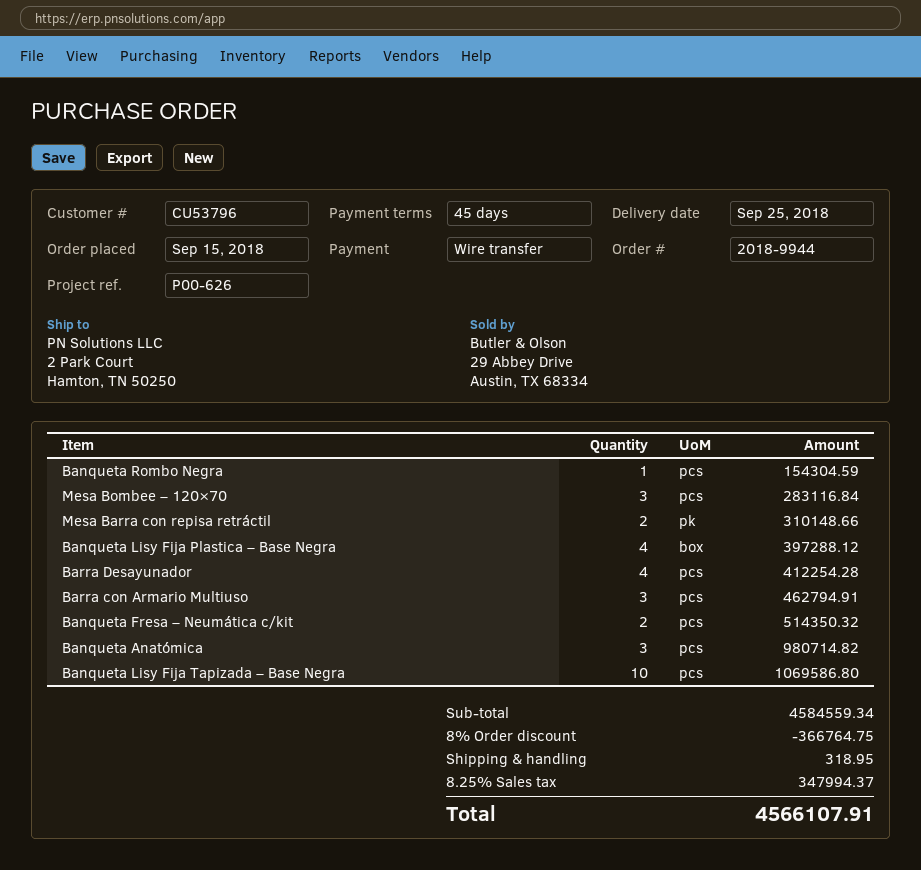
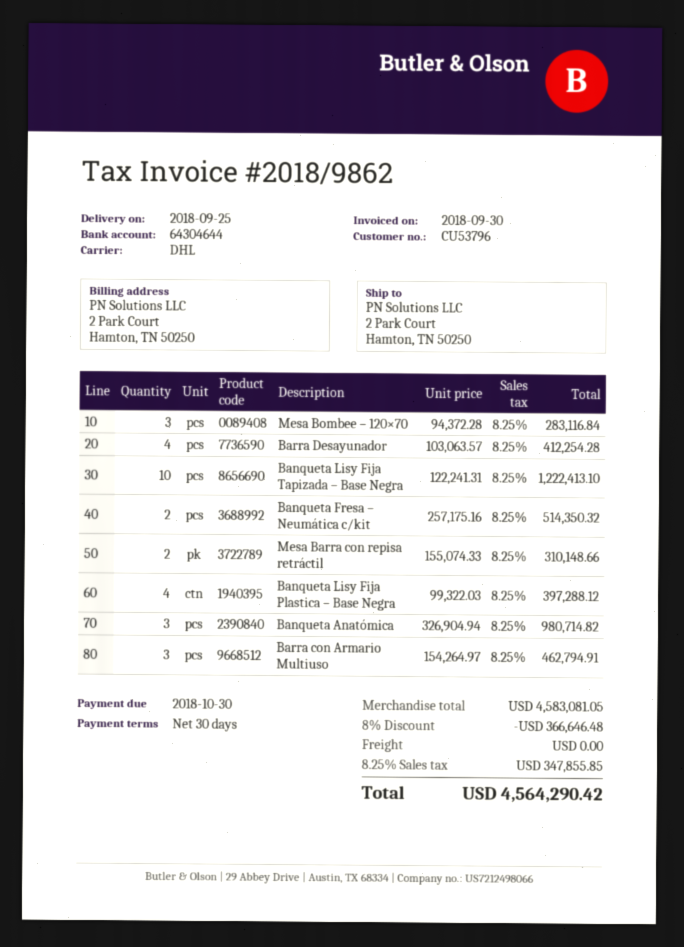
payment terms: 45 days -> 30 days
Banqueta Rombo Negra: 1 for 154304.59 -> none
Banqueta Lisy Fija Tapizada – Base Negra: 10 for 1069586.80 -> 10 for 1222413.10
subtotal: 4584559.34 -> 4583081.05
discount: 8% = 366764.75 -> 8% = 366646.48
shipping: 318.95 -> 0.00
tax: 8.25% = 347994.37 -> 8.25% = 347855.85
total: 4566107.91 -> 4564290.42

